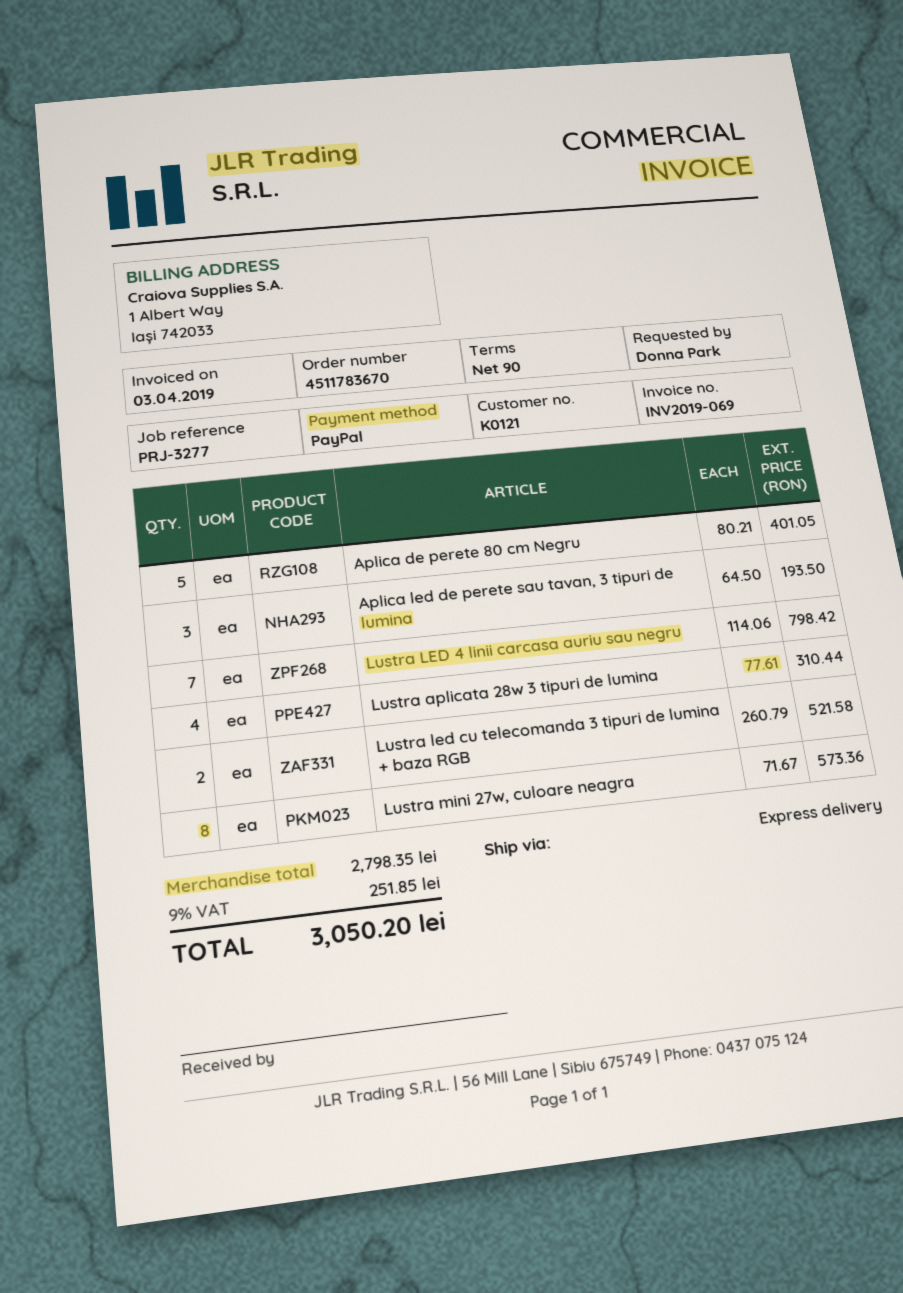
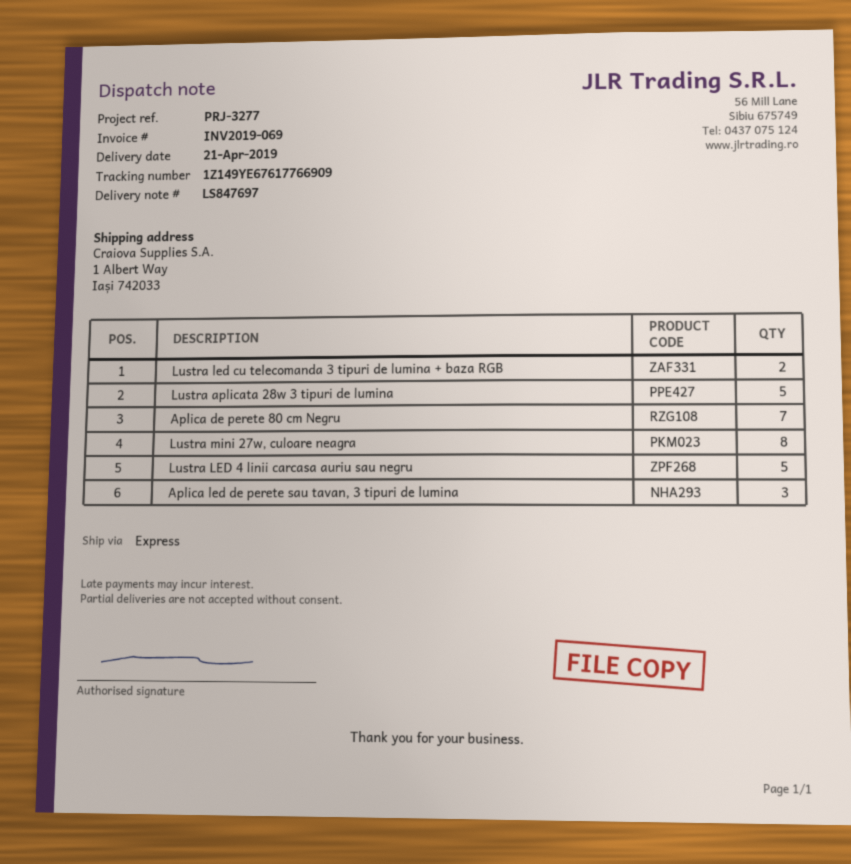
Aplica de perete 80 cm Negru: 5 -> 7
Lustra LED 4 linii carcasa auriu sau negru: 7 -> 5
Lustra aplicata 28w 3 tipuri de lumina: 4 -> 5

